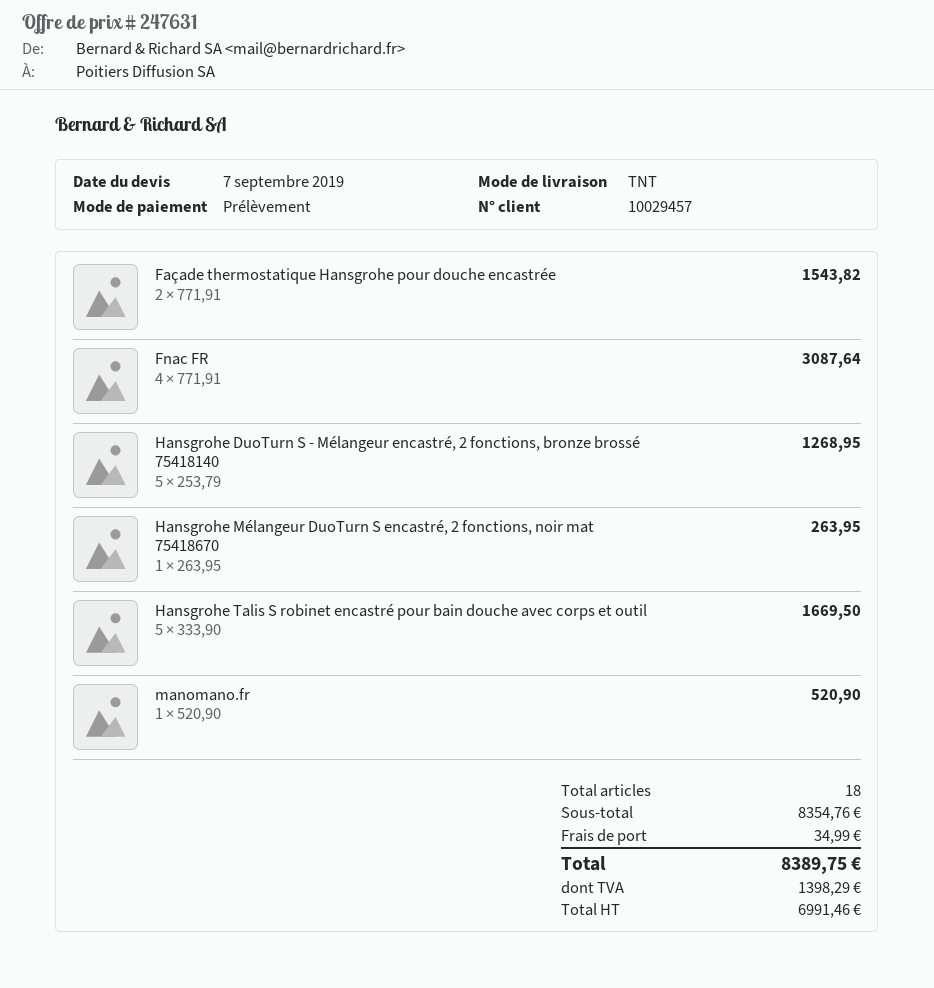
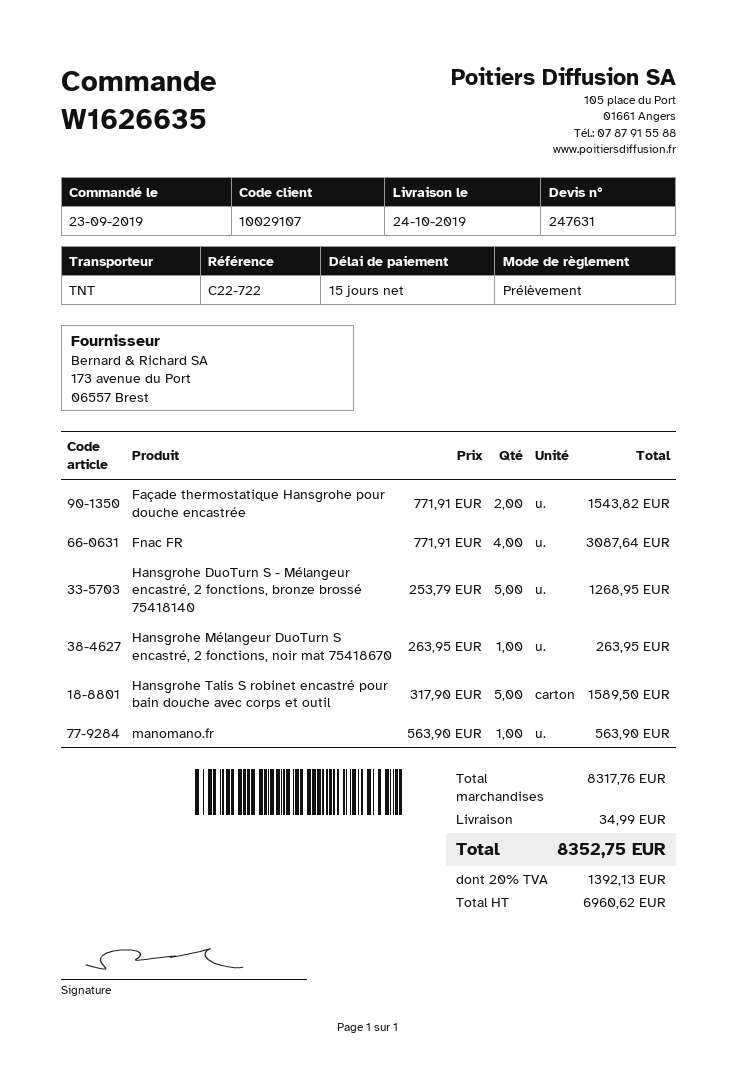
customer number: 10029457 -> 10029107
Hansgrohe Talis S robinet encastré pour bain douche avec corps et outil: 5 x 333.90 = 1669.50 -> 5 x 317.90 = 1589.50
manomano.fr: 1 x 520.90 = 520.90 -> 1 x 563.90 = 563.90
subtotal: 8354.76 -> 8317.76
net: 6991.46 -> 6960.62
tax: 1398.29 -> 1392.13
total: 8389.75 -> 8352.75

